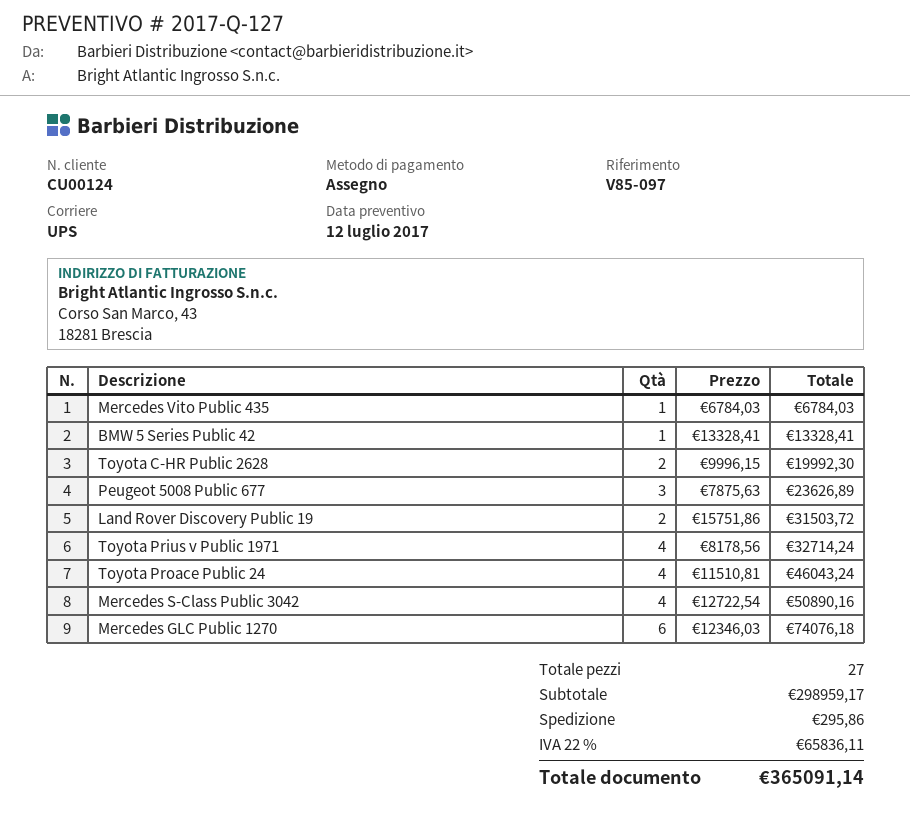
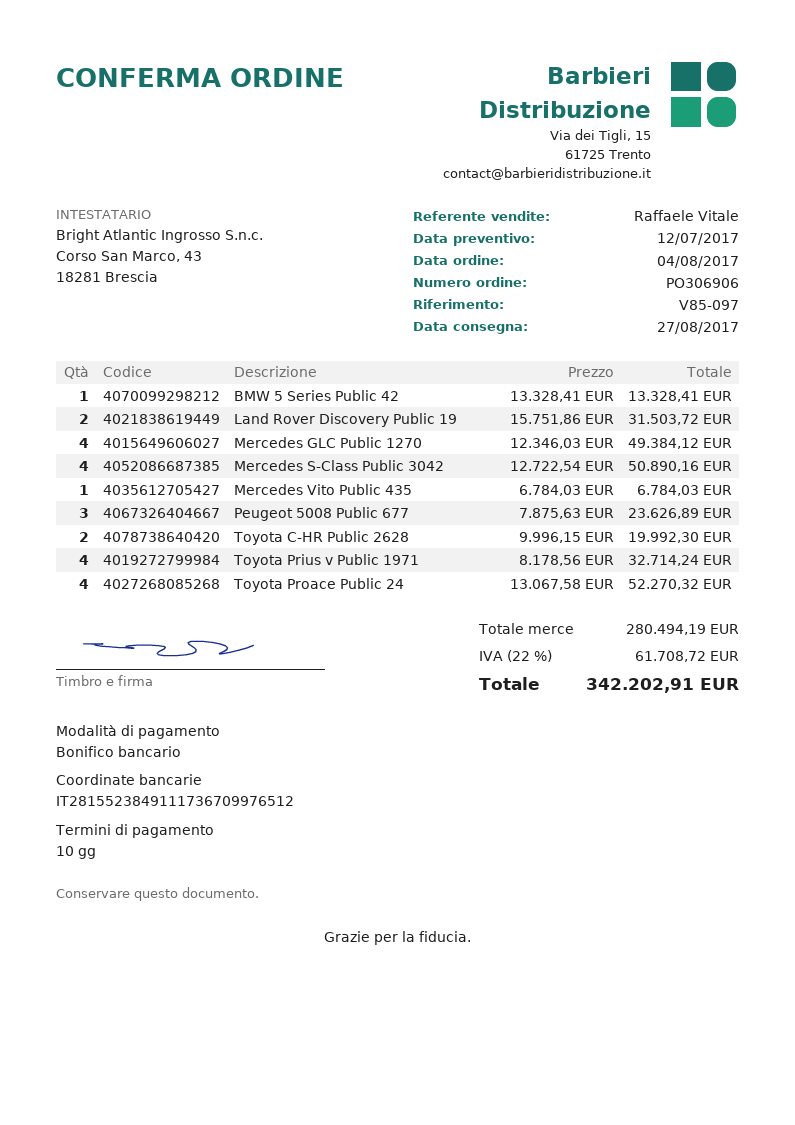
payment method: cheque -> bank transfer
Toyota Proace Public 24: 4 x 11510.81 = 46043.24 -> 4 x 13067.58 = 52270.32
Mercedes GLC Public 1270: 6 x 12346.03 = 74076.18 -> 4 x 12346.03 = 49384.12
subtotal: 298959.17 -> 280494.19
shipping: 295.86 -> none
tax: 22% = 65836.11 -> 22% = 61708.72
total: 365091.14 -> 342202.91

